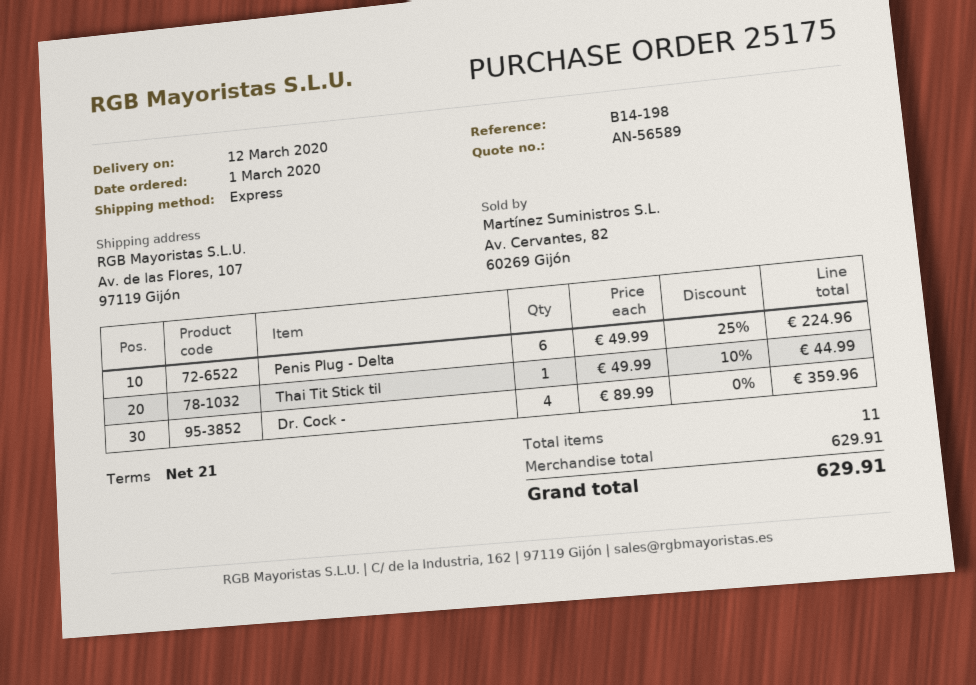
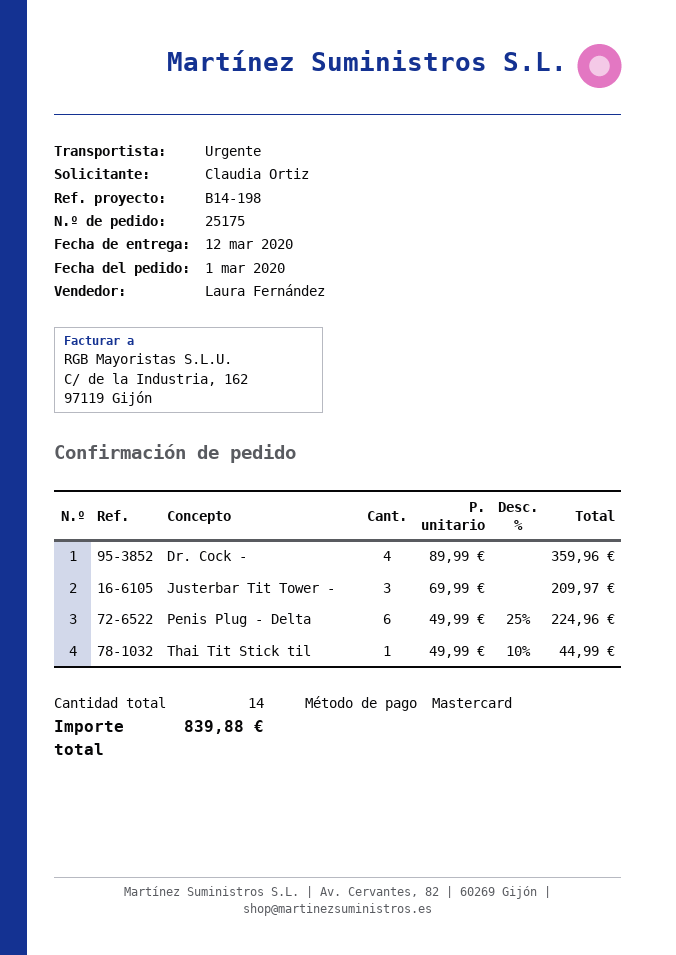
Justerbar Tit Tower -: none -> 3 x 69.99 = 209.97
total quantity: 11 -> 14
total: 629.91 -> 839.88

